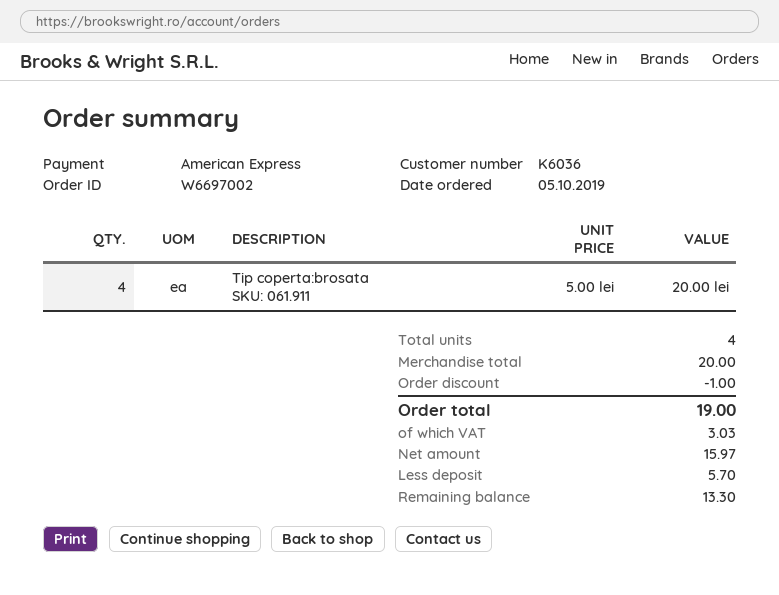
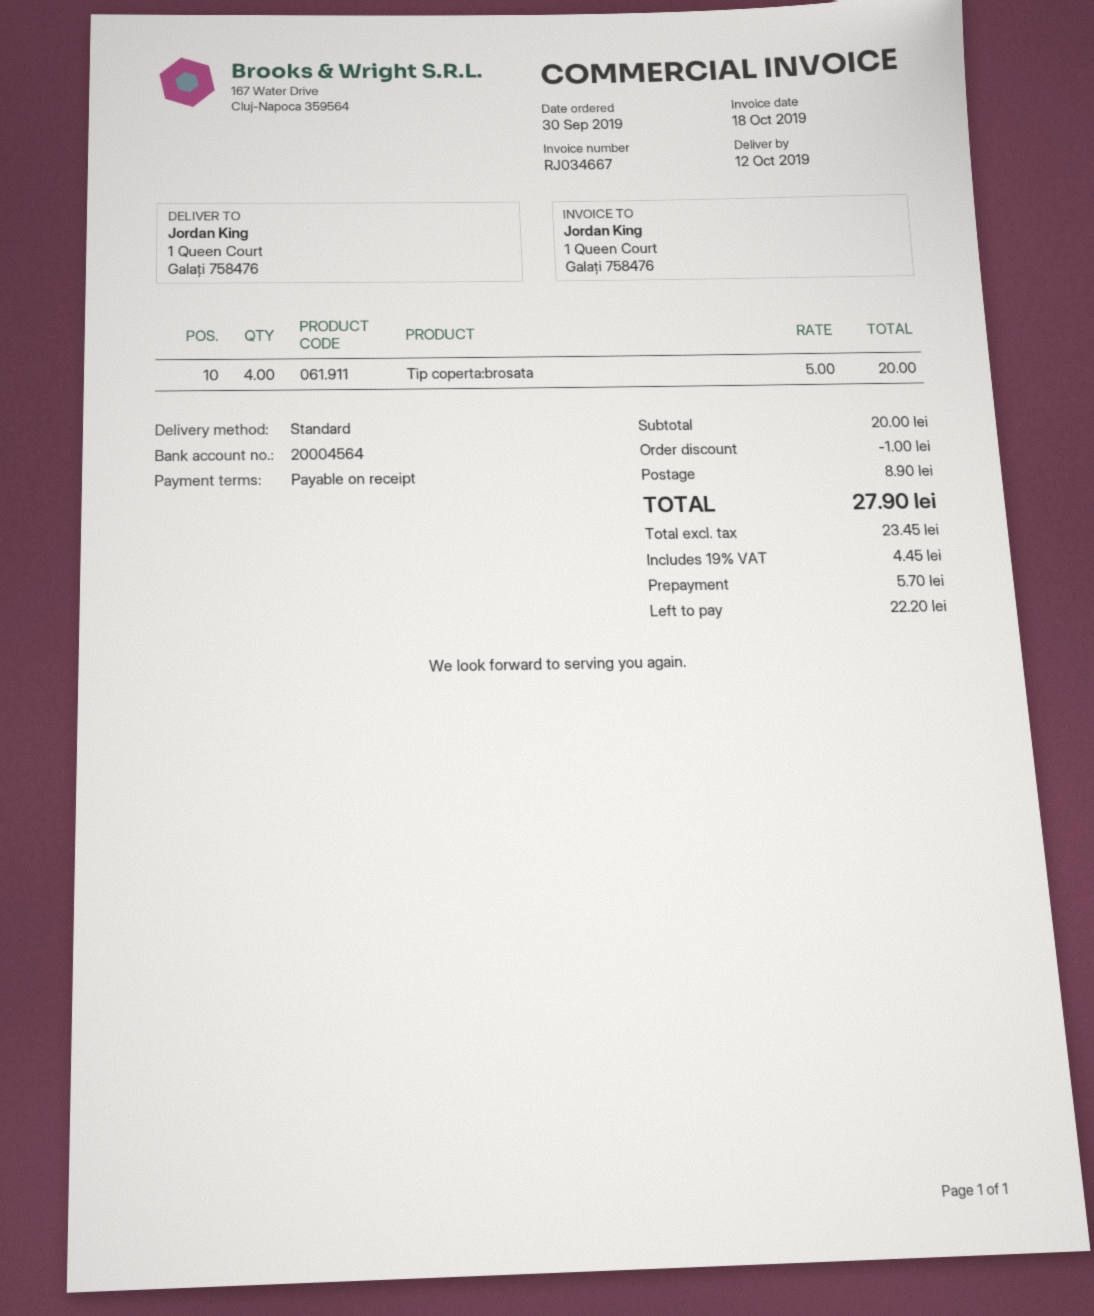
order date: 2019-10-05 -> 2019-09-30
shipping: none -> 8.90
net: 15.97 -> 23.45
tax: 3.03 -> 4.45
total: 19.00 -> 27.90
balance: 13.30 -> 22.20

